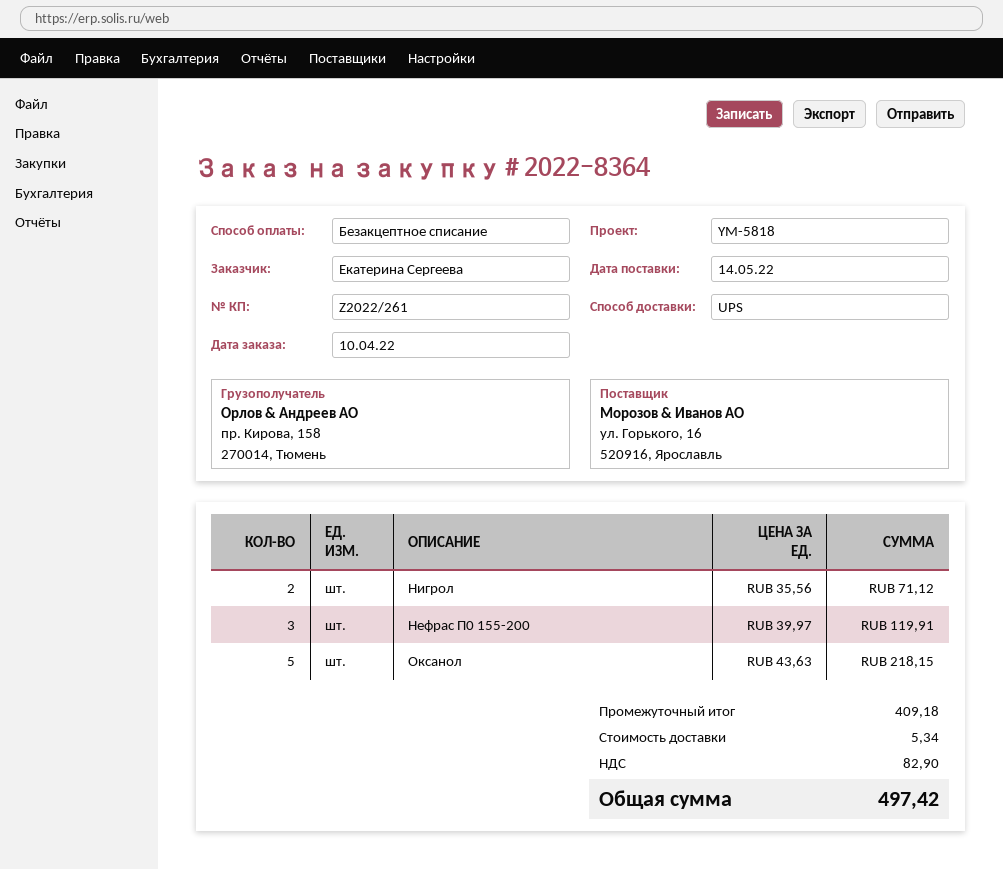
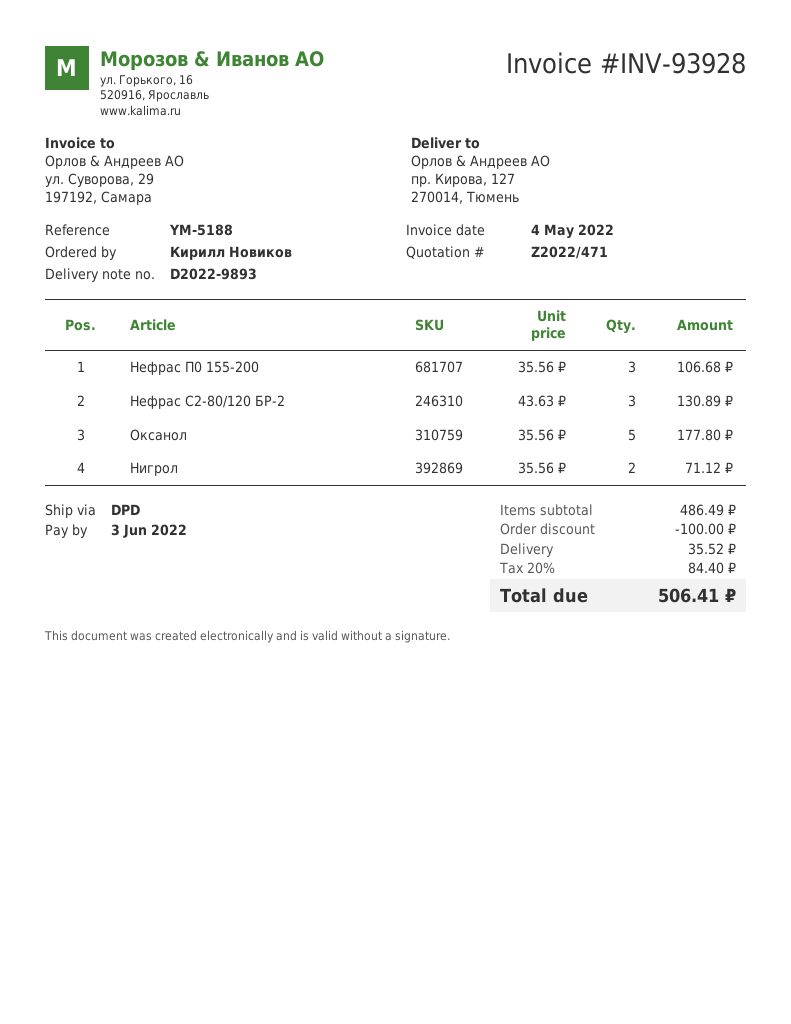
quote number: Z2022/261 -> Z2022/471
reference: YM-5818 -> YM-5188
ordered by: Екатерина Сергеева -> Кирилл Новиков
shipping method: UPS -> DPD
ship to: пр. Кирова, 158, 270014, Тюмень -> пр. Кирова, 127, 270014, Тюмень
Нефрас П0 155-200: 3 x 39.97 = 119.91 -> 3 x 35.56 = 106.68
Оксанол: 5 x 43.63 = 218.15 -> 5 x 35.56 = 177.80
Нефрас С2-80/120 БР-2: none -> 3 x 43.63 = 130.89
subtotal: 409.18 -> 486.49
discount: none -> 100.00
shipping: 5.34 -> 35.52
tax: 82.90 -> 84.40
total: 497.42 -> 506.41

